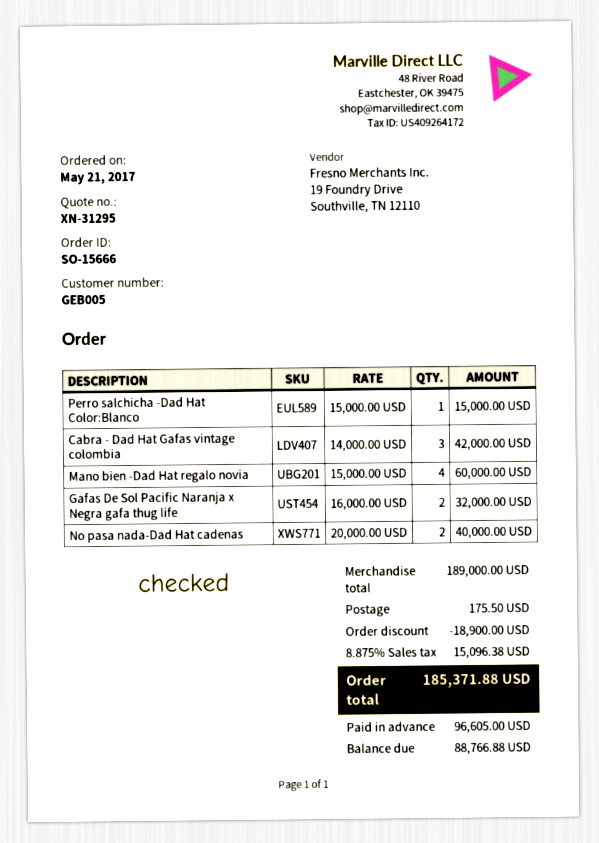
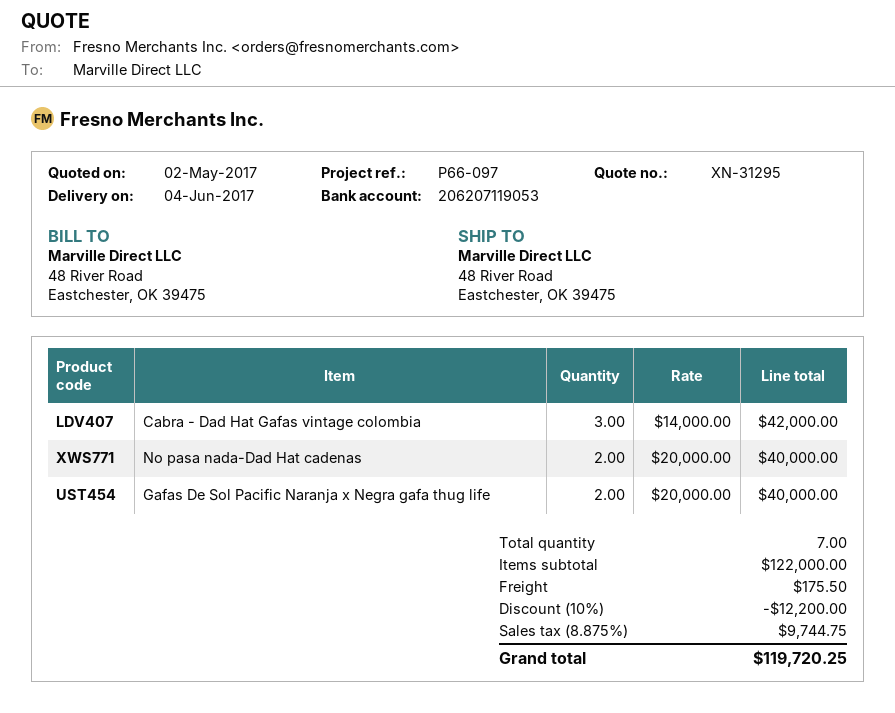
Perro salchicha -Dad Hat Color:Blanco: 1 x 15000.00 = 15000.00 -> none
Mano bien -Dad Hat regalo novia: 4 x 15000.00 = 60000.00 -> none
Gafas De Sol Pacific Naranja x Negra gafa thug life: 2 x 16000.00 = 32000.00 -> 2 x 20000.00 = 40000.00
subtotal: 189000.00 -> 122000.00
discount: 18900.00 -> 12200.00
tax: 8.875% = 15096.38 -> 8.875% = 9744.75
total: 185371.88 -> 119720.25

